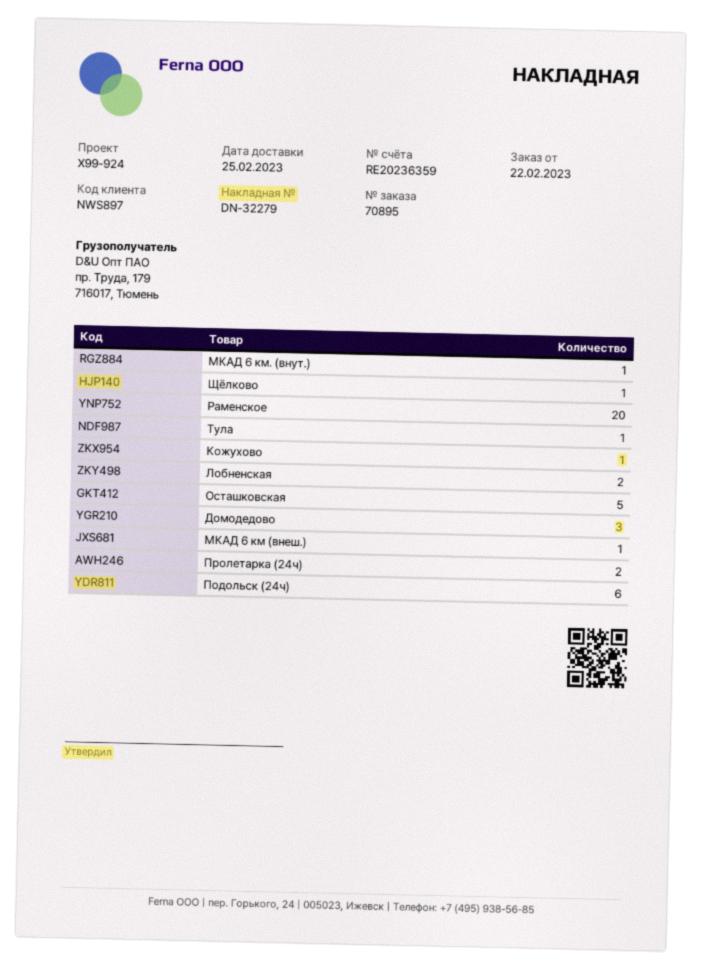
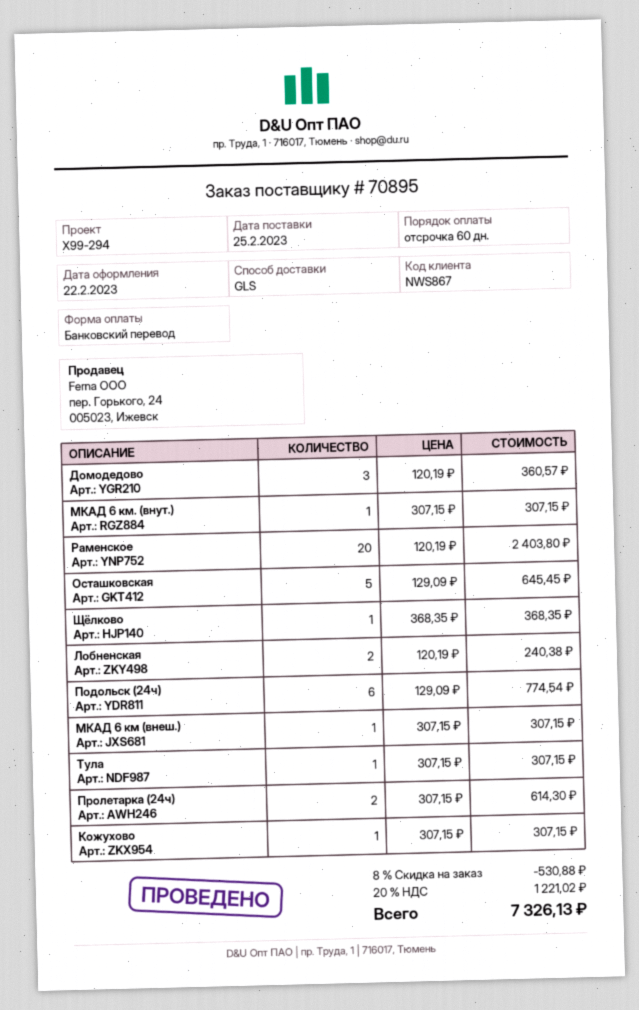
customer number: NWS897 -> NWS867
reference: X99-924 -> X99-294

